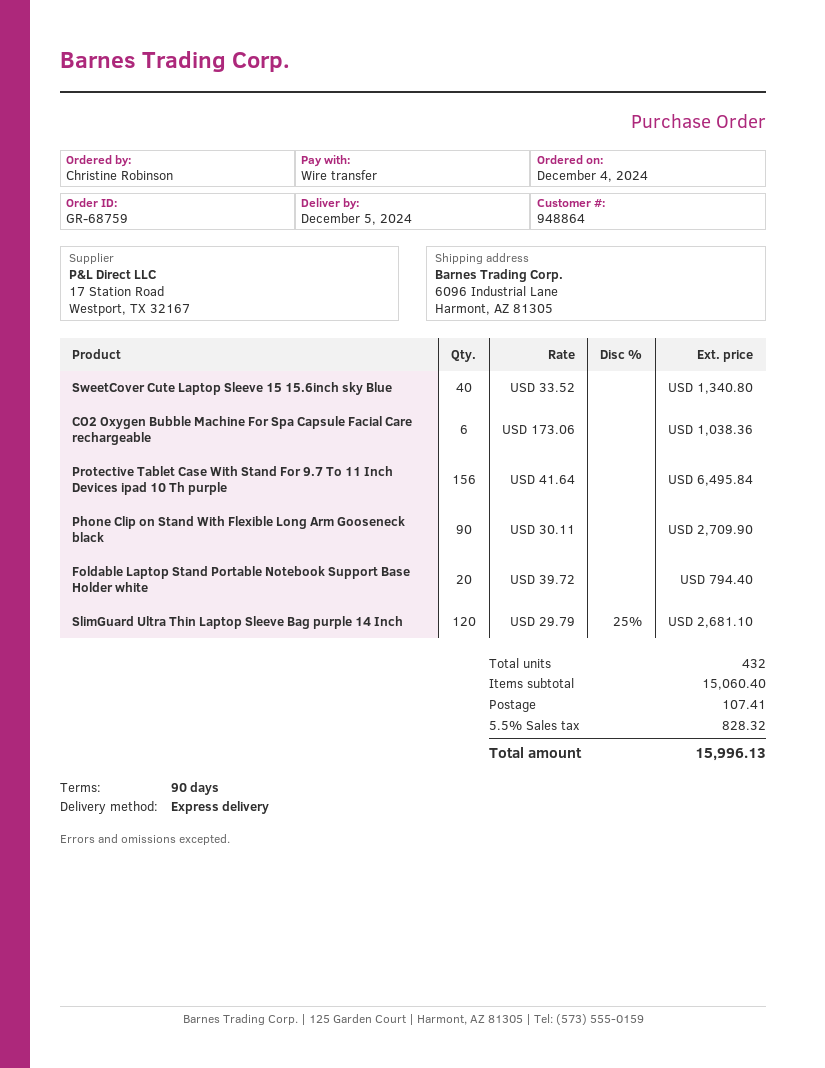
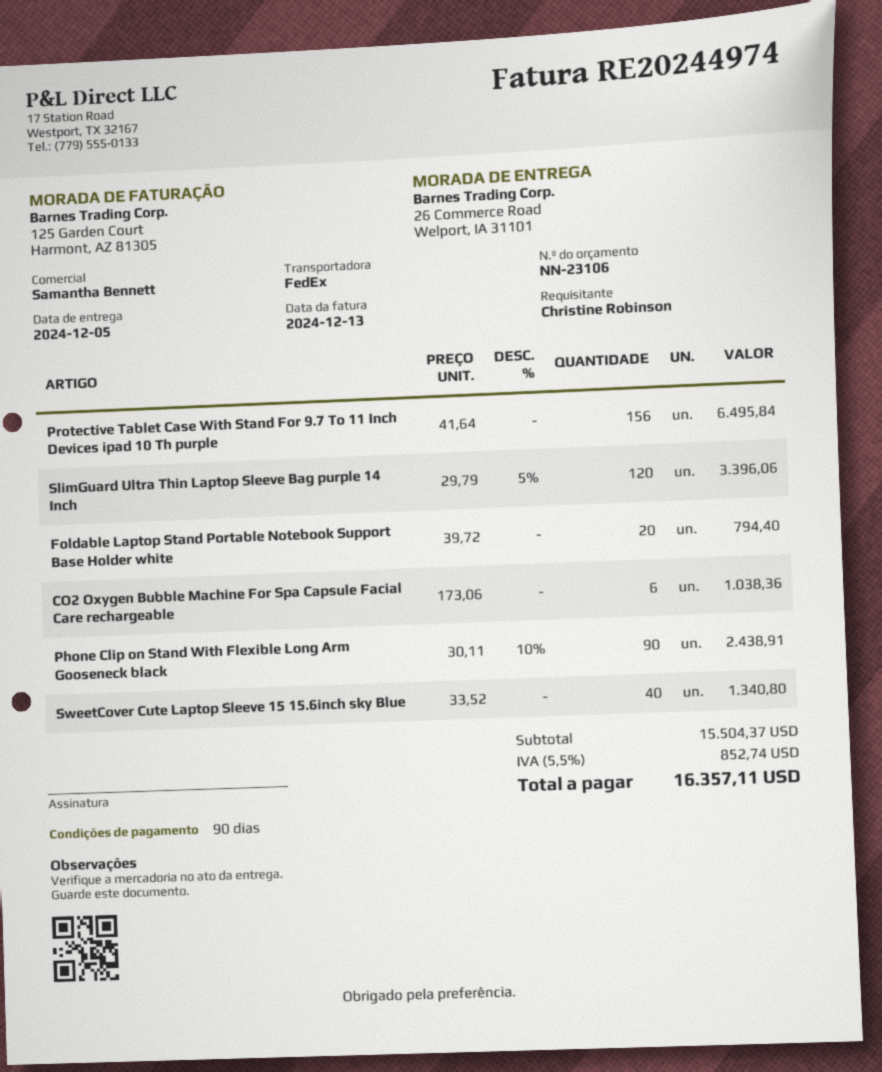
shipping method: express -> FedEx
ship to: 6096 Industrial Lane, Harmont, AZ 81305 -> 26 Commerce Road, Welport, IA 31101
Phone Clip on Stand With Flexible Long Arm Gooseneck black: 90 x 30.11 = 2709.90 -> 90 x 30.11 - 10% = 2438.91
SlimGuard Ultra Thin Laptop Sleeve Bag purple 14 Inch: 120 x 29.79 - 25% = 2681.10 -> 120 x 29.79 - 5% = 3396.06
subtotal: 15060.40 -> 15504.37
shipping: 107.41 -> none
tax: 5.5% = 828.32 -> 5.5% = 852.74
total: 15996.13 -> 16357.11

